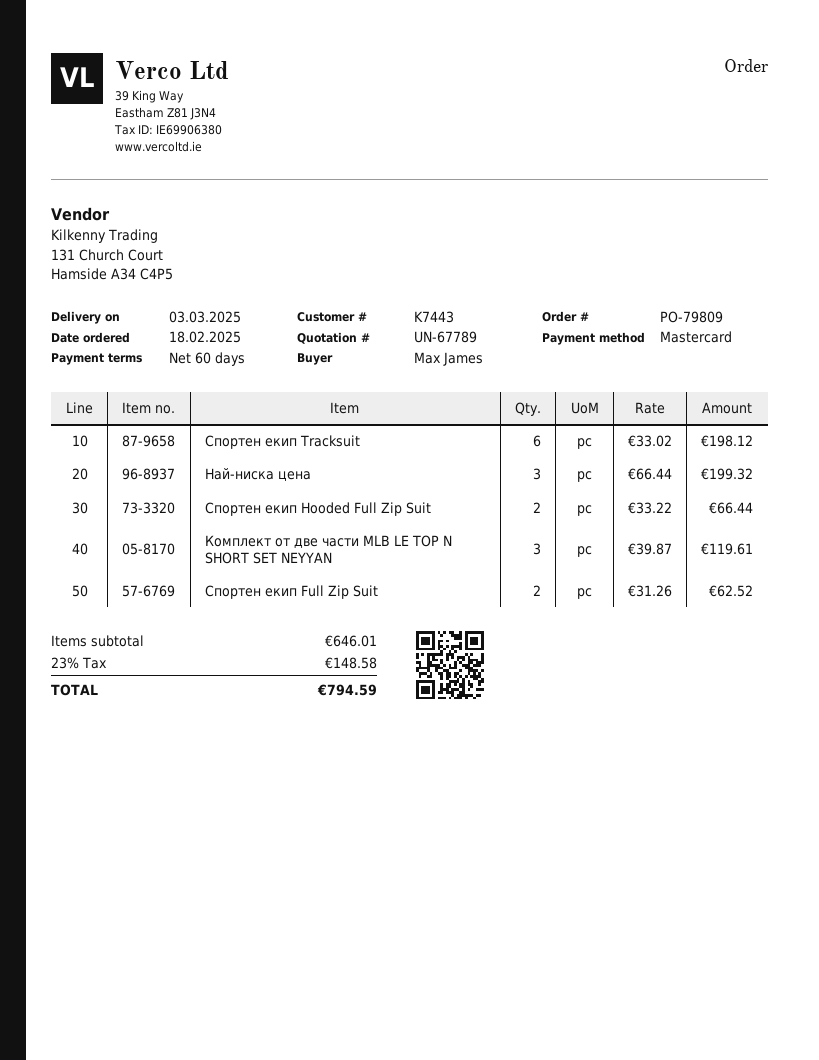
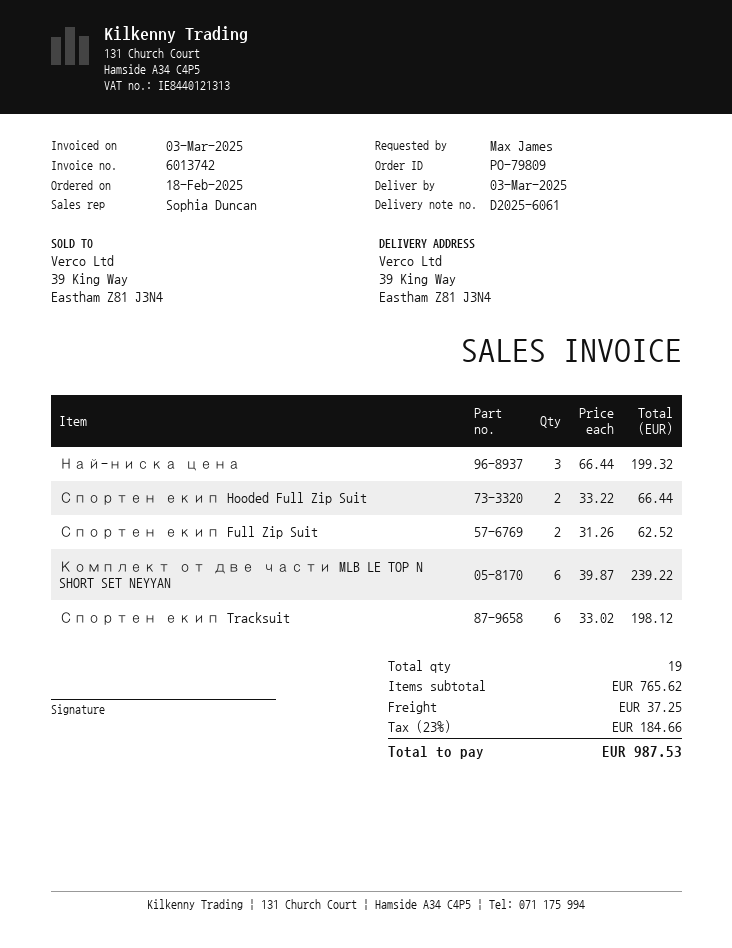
Комплект от две части MLB LE TOP N SHORT SET NEYYAN: 3 x 39.87 = 119.61 -> 6 x 39.87 = 239.22
subtotal: 646.01 -> 765.62
shipping: none -> 37.25
tax: 23% = 148.58 -> 23% = 184.66
total: 794.59 -> 987.53

